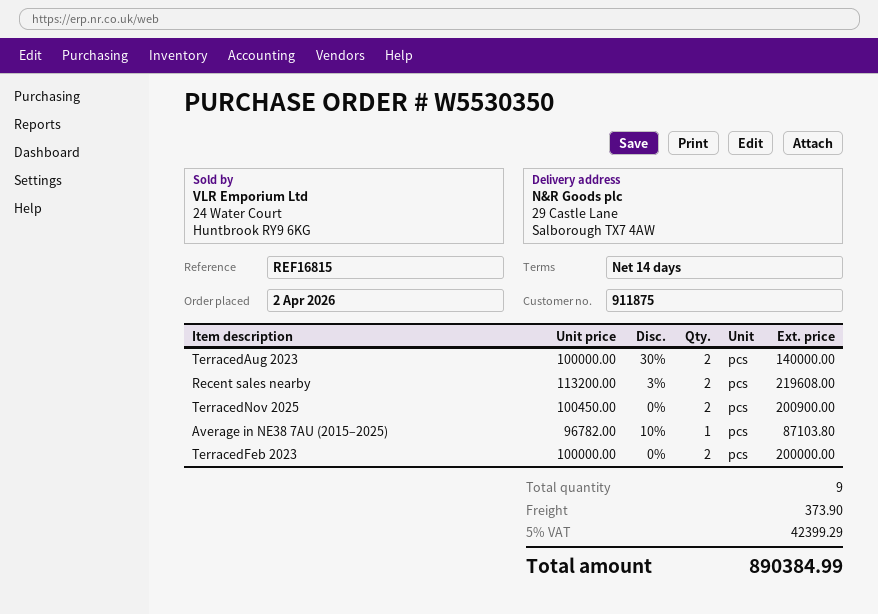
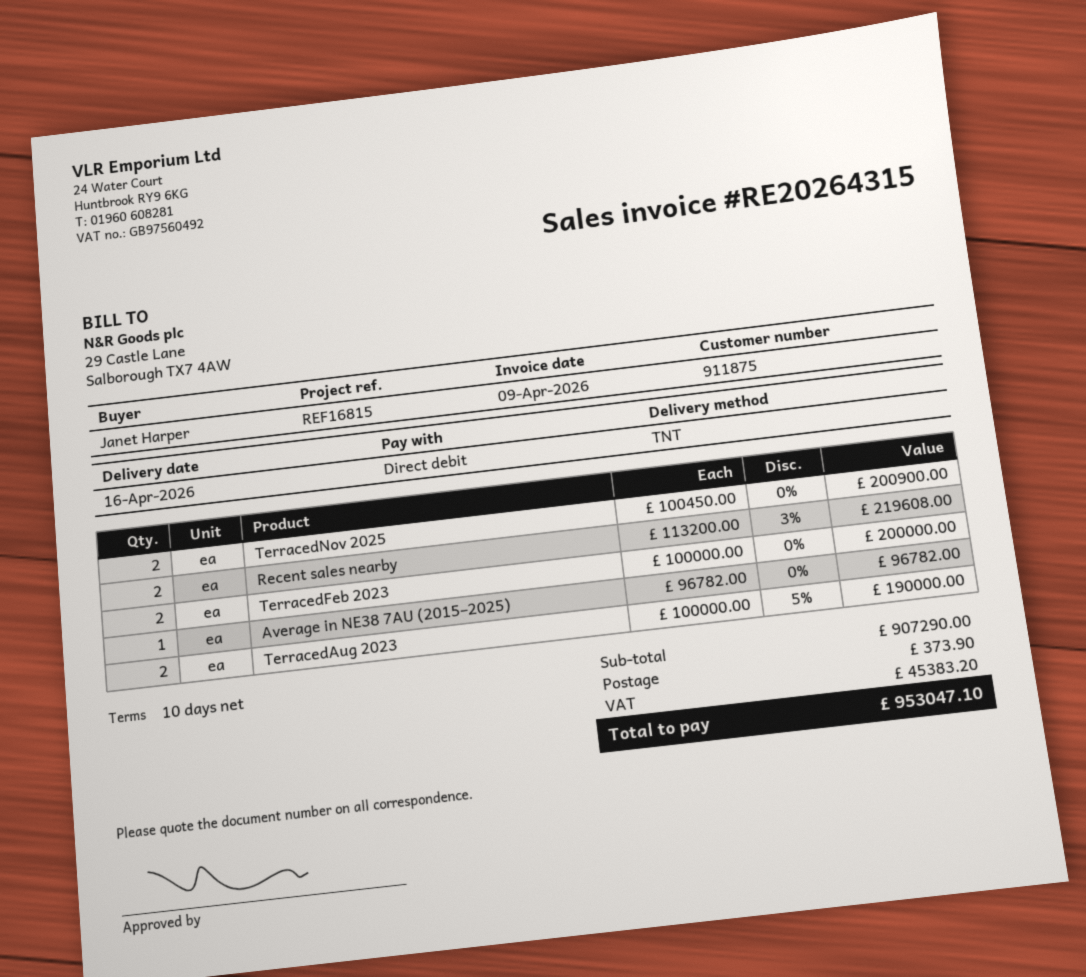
payment terms: 14 days -> 10 days
TerracedAug 2023: 2 x 100000.00 - 30% = 140000.00 -> 2 x 100000.00 - 5% = 190000.00
Average in NE38 7AU (2015–2025): 1 x 96782.00 - 10% = 87103.80 -> 1 x 96782.00 = 96782.00
tax: 42399.29 -> 45383.20
total: 890384.99 -> 953047.10

